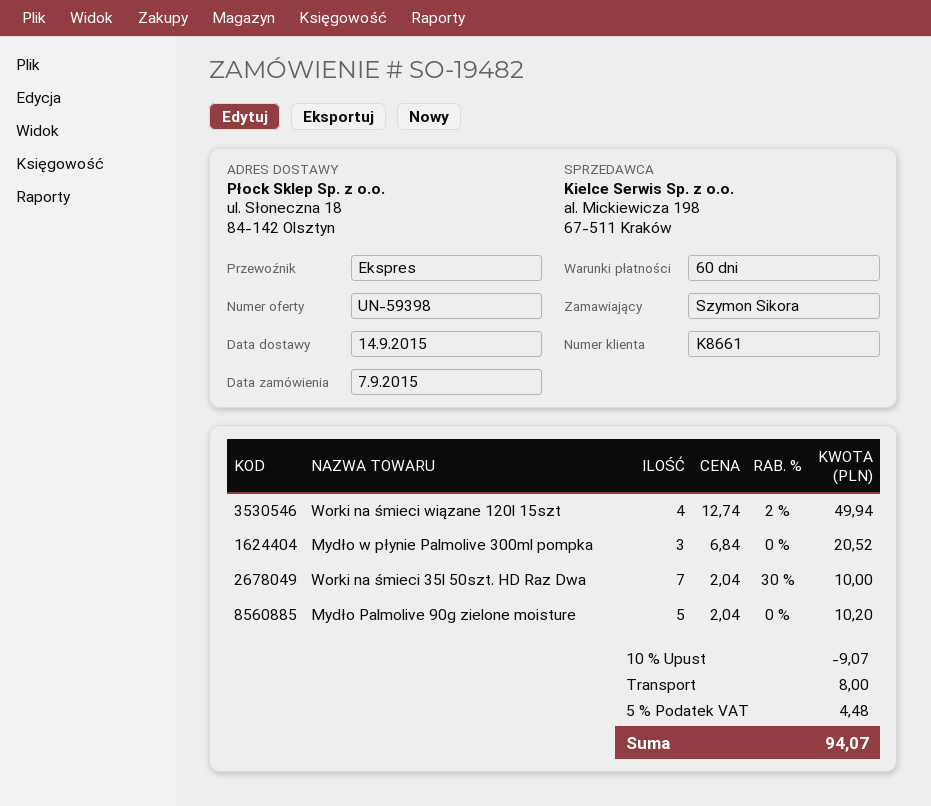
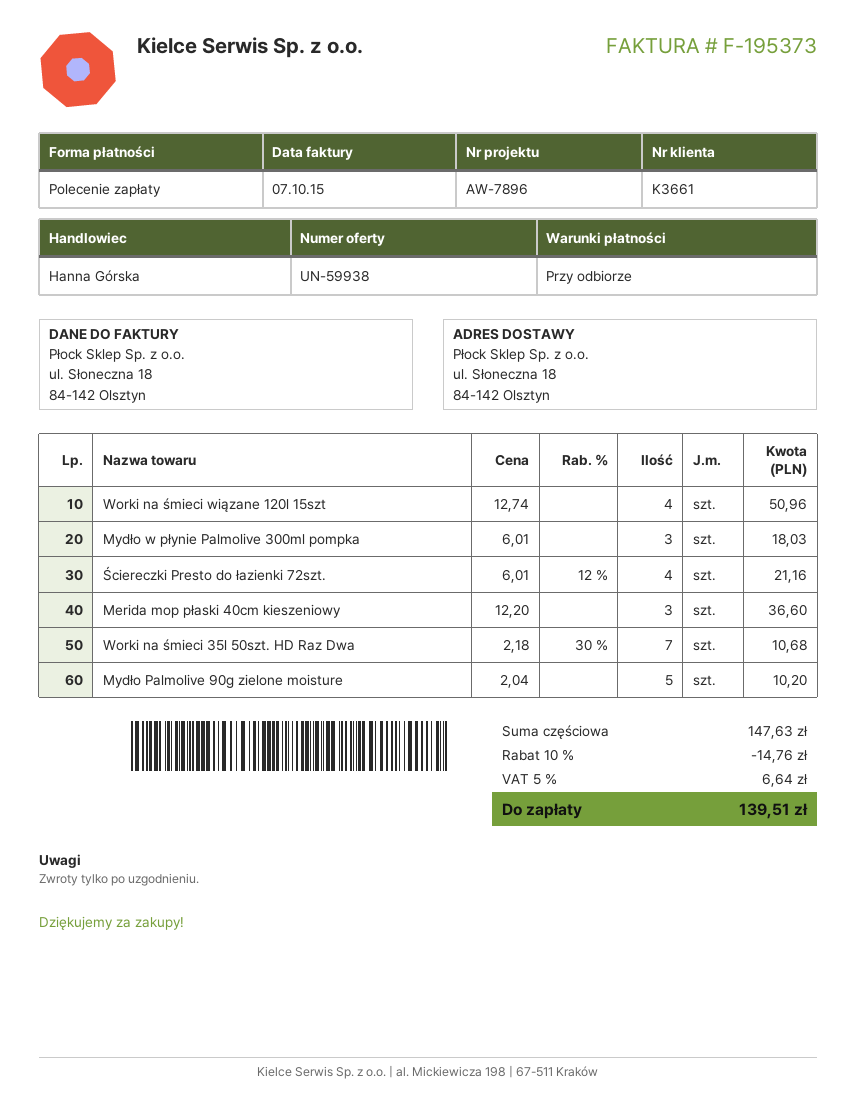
quote number: UN-59398 -> UN-59938
payment terms: 60 days -> on receipt
customer number: K8661 -> K3661
Worki na śmieci wiązane 120l 15szt: 4 x 12.74 - 2% = 49.94 -> 4 x 12.74 = 50.96
Mydło w płynie Palmolive 300ml pompka: 3 x 6.84 = 20.52 -> 3 x 6.01 = 18.03
Worki na śmieci 35l 50szt. HD Raz Dwa: 7 x 2.04 - 30% = 10.00 -> 7 x 2.18 - 30% = 10.68
Ściereczki Presto do łazienki 72szt.: none -> 4 x 6.01 - 12% = 21.16
Merida mop płaski 40cm kieszeniowy: none -> 3 x 12.20 = 36.60
discount: 10% = 9.07 -> 10% = 14.76
shipping: 8.00 -> none
tax: 5% = 4.48 -> 5% = 6.64
total: 94.07 -> 139.51

